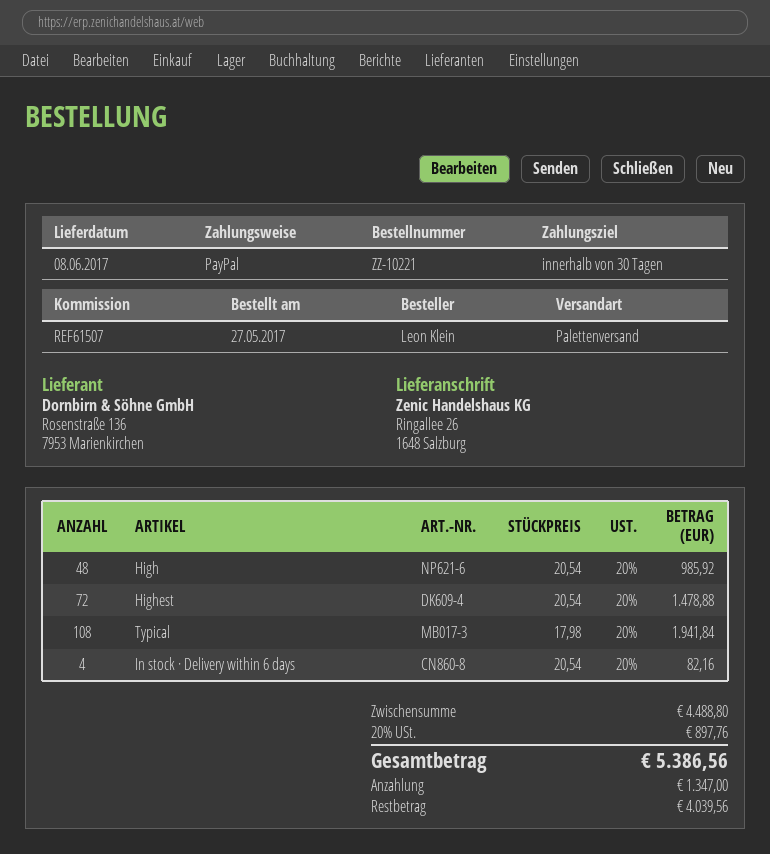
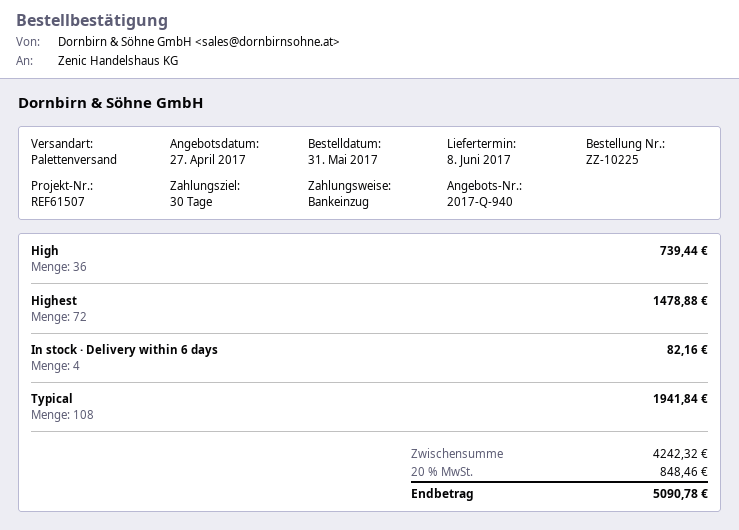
order number: ZZ-10221 -> ZZ-10225
order date: 2017-05-27 -> 2017-05-31
payment method: PayPal -> direct debit
High: 48 for 985.92 -> 36 for 739.44
subtotal: 4488.80 -> 4242.32
tax: 20% = 897.76 -> 20% = 848.46
total: 5386.56 -> 5090.78

